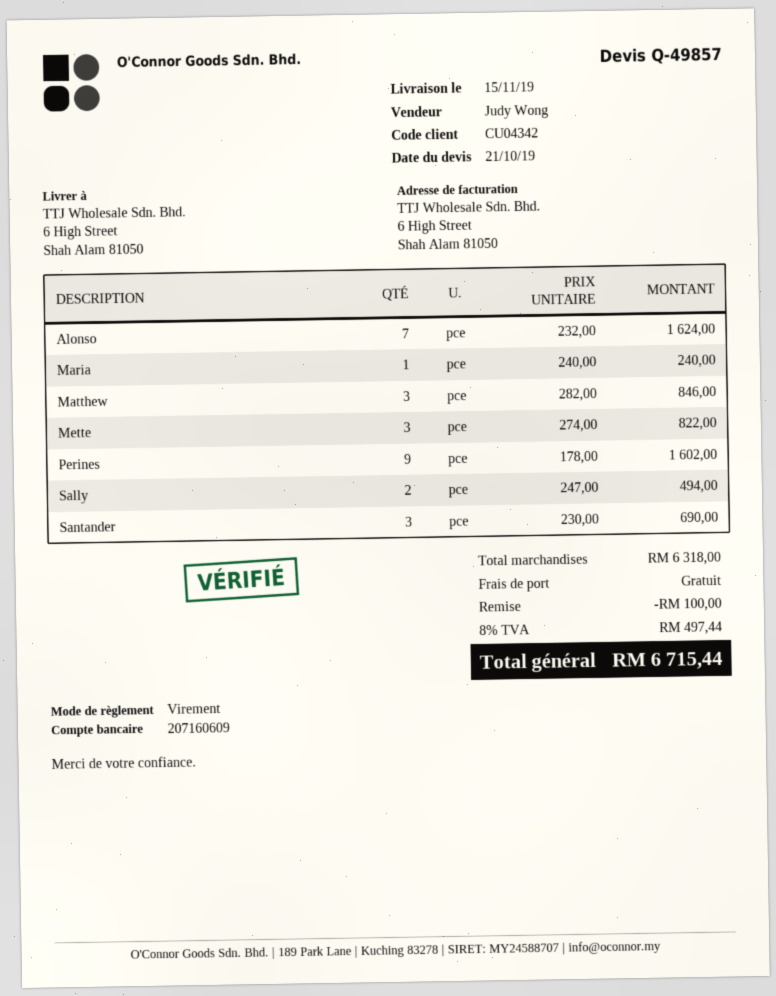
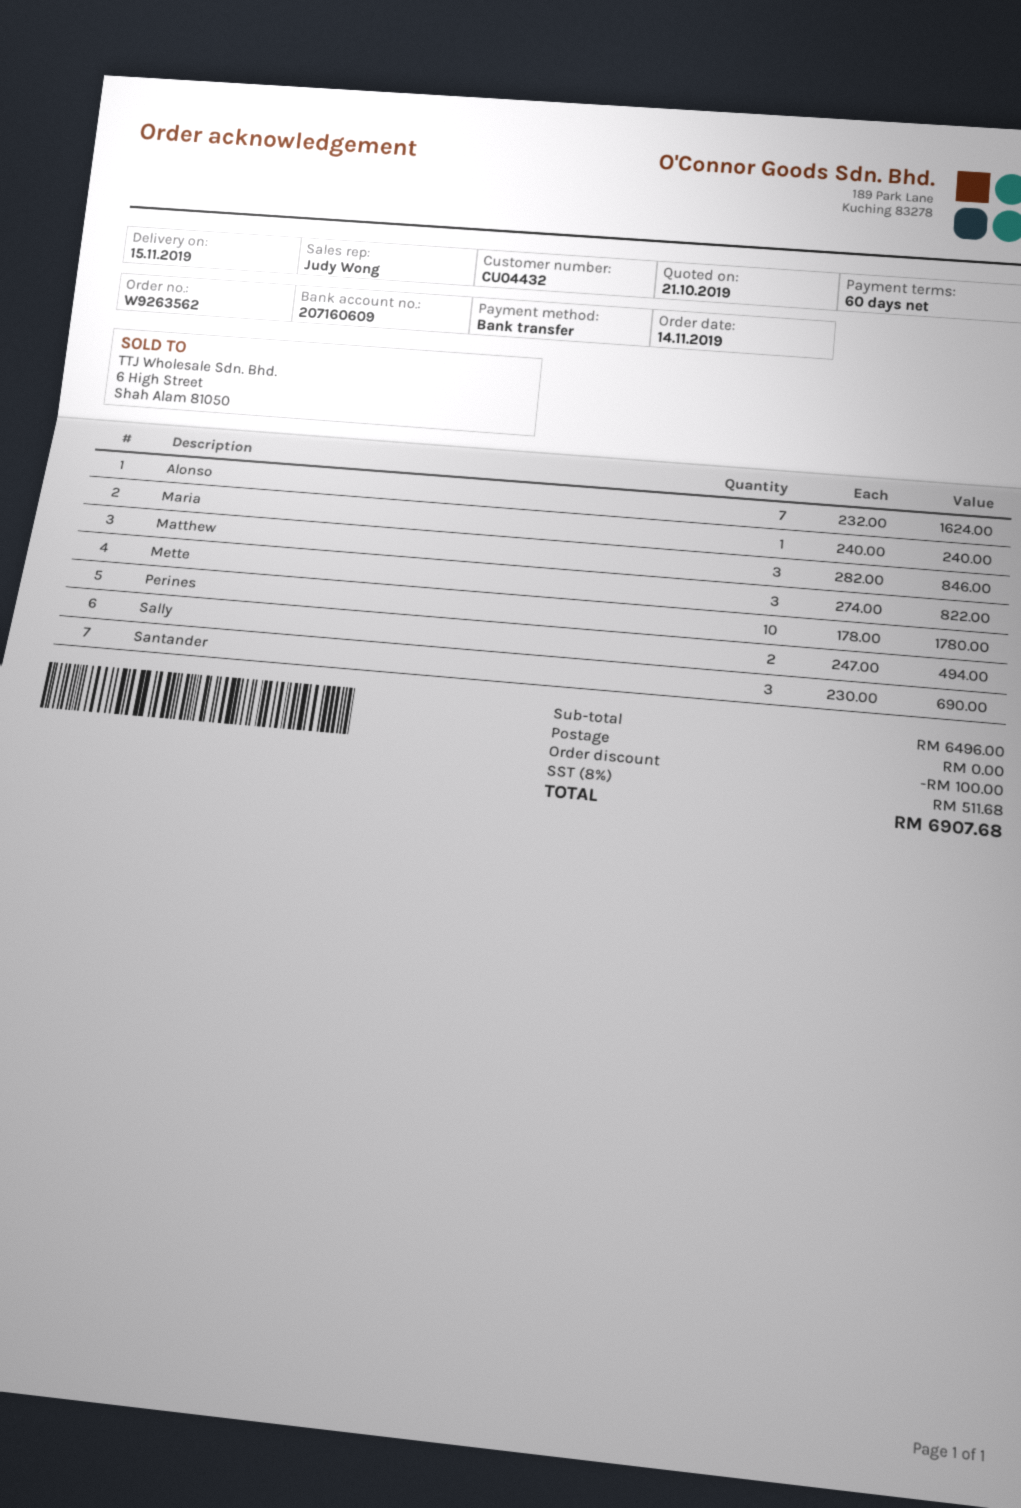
customer number: CU04342 -> CU04432
Perines: 9 x 178.00 = 1602.00 -> 10 x 178.00 = 1780.00
subtotal: 6318.00 -> 6496.00
tax: 8% = 497.44 -> 8% = 511.68
total: 6715.44 -> 6907.68

